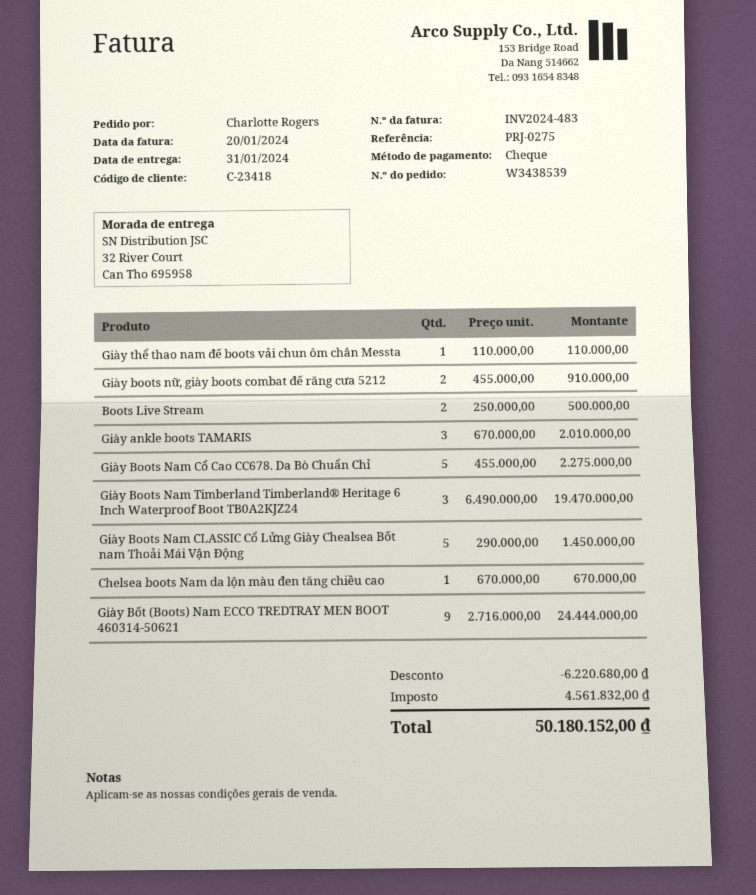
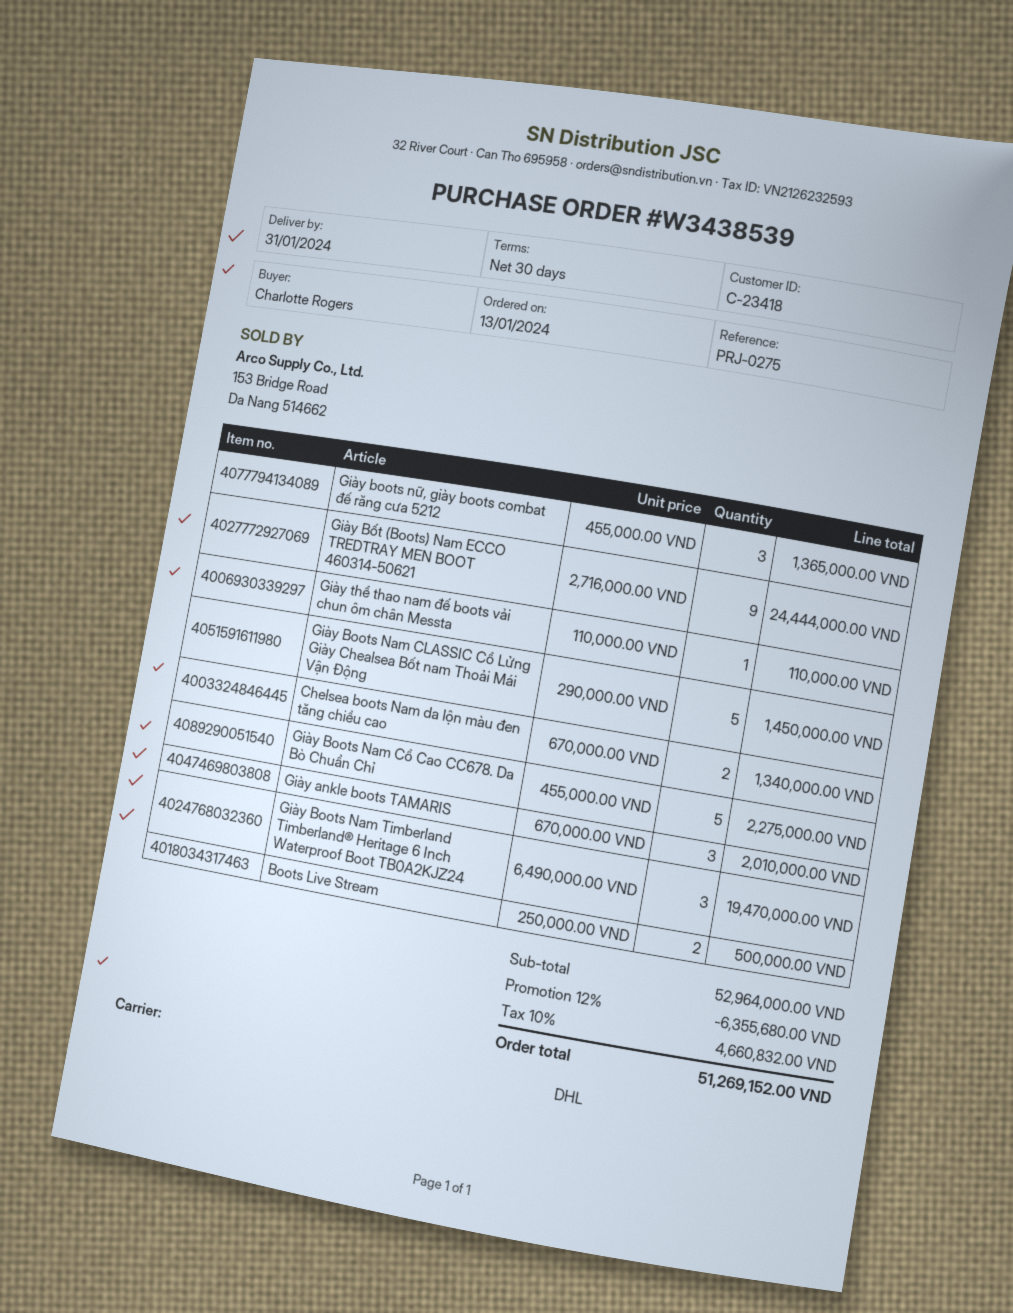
Giày boots nữ, giày boots combat đế răng cưa 5212: 2 x 455000.00 = 910000.00 -> 3 x 455000.00 = 1365000.00
Chelsea boots Nam da lộn màu đen tăng chiều cao: 1 x 670000.00 = 670000.00 -> 2 x 670000.00 = 1340000.00
discount: 6220680.00 -> 6355680.00
tax: 4561832.00 -> 4660832.00
total: 50180152.00 -> 51269152.00

